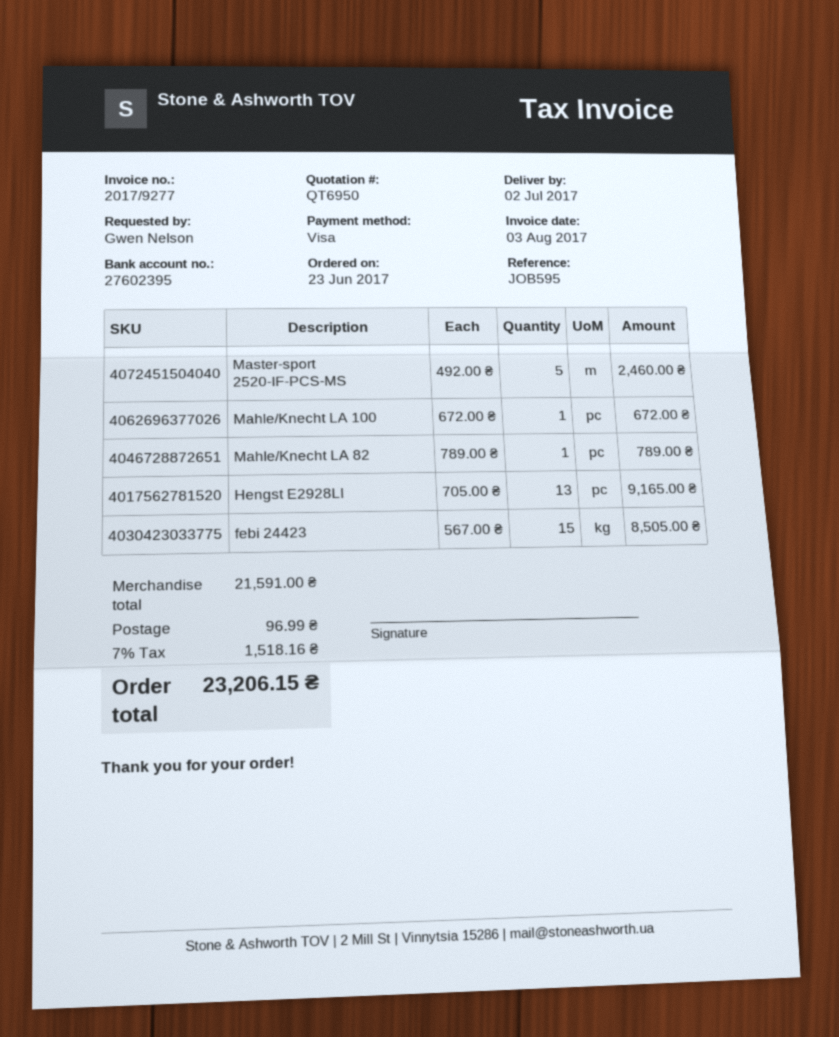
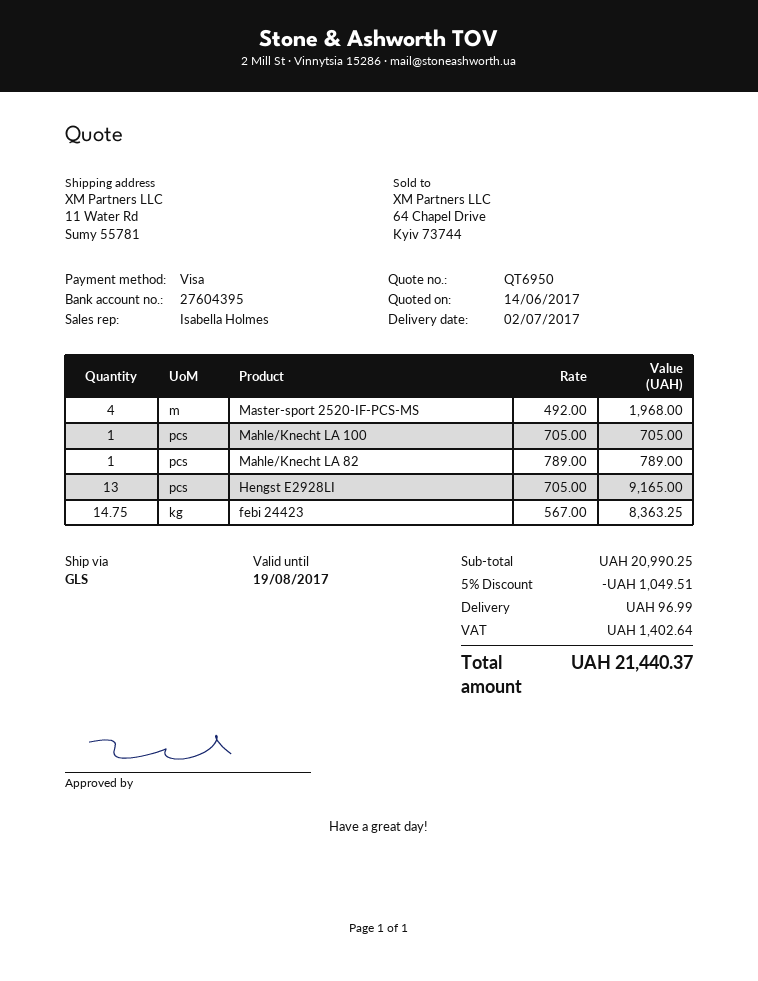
bank account: 27602395 -> 27604395
Master-sport 2520-IF-PCS-MS: 5 x 492.00 = 2460.00 -> 4 x 492.00 = 1968.00
Mahle/Knecht LA 100: 1 x 672.00 = 672.00 -> 1 x 705.00 = 705.00
febi 24423: 15 x 567.00 = 8505.00 -> 14.75 x 567.00 = 8363.25
subtotal: 21591.00 -> 20990.25
discount: none -> 5% = 1049.51
tax: 1518.16 -> 1402.64
total: 23206.15 -> 21440.37

